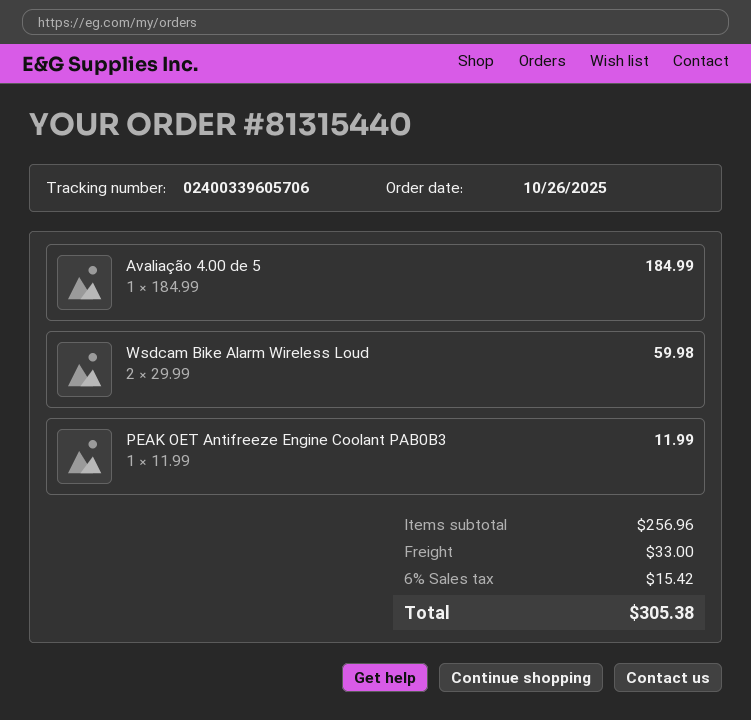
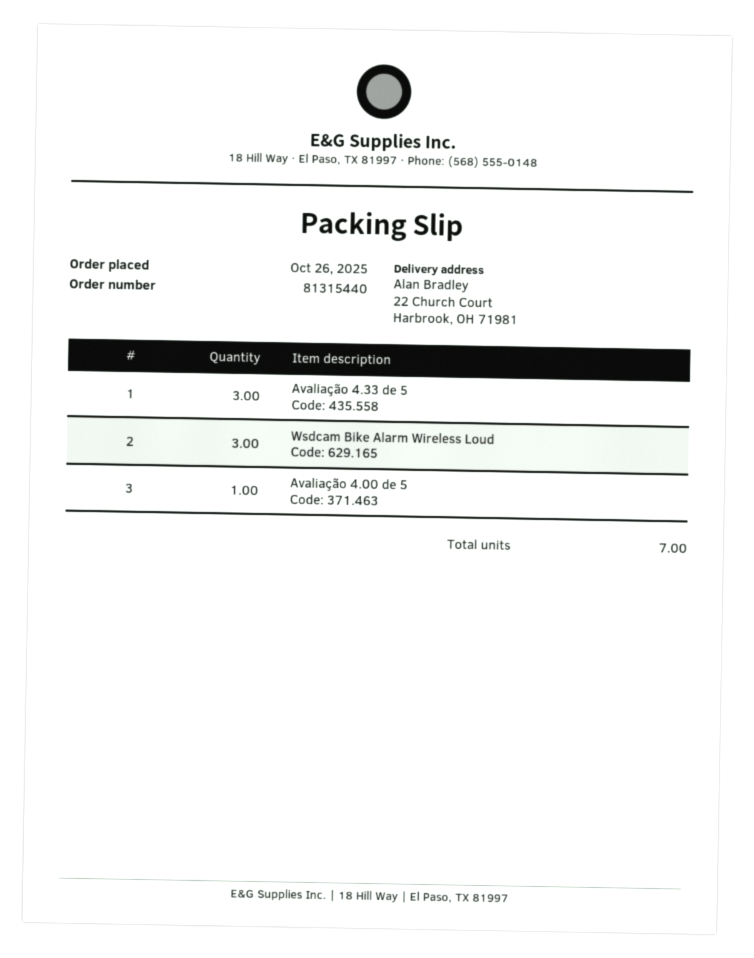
Wsdcam Bike Alarm Wireless Loud: 2 -> 3
PEAK OET Antifreeze Engine Coolant PAB0B3: 1 -> none
Avaliação 4.33 de 5: none -> 3

